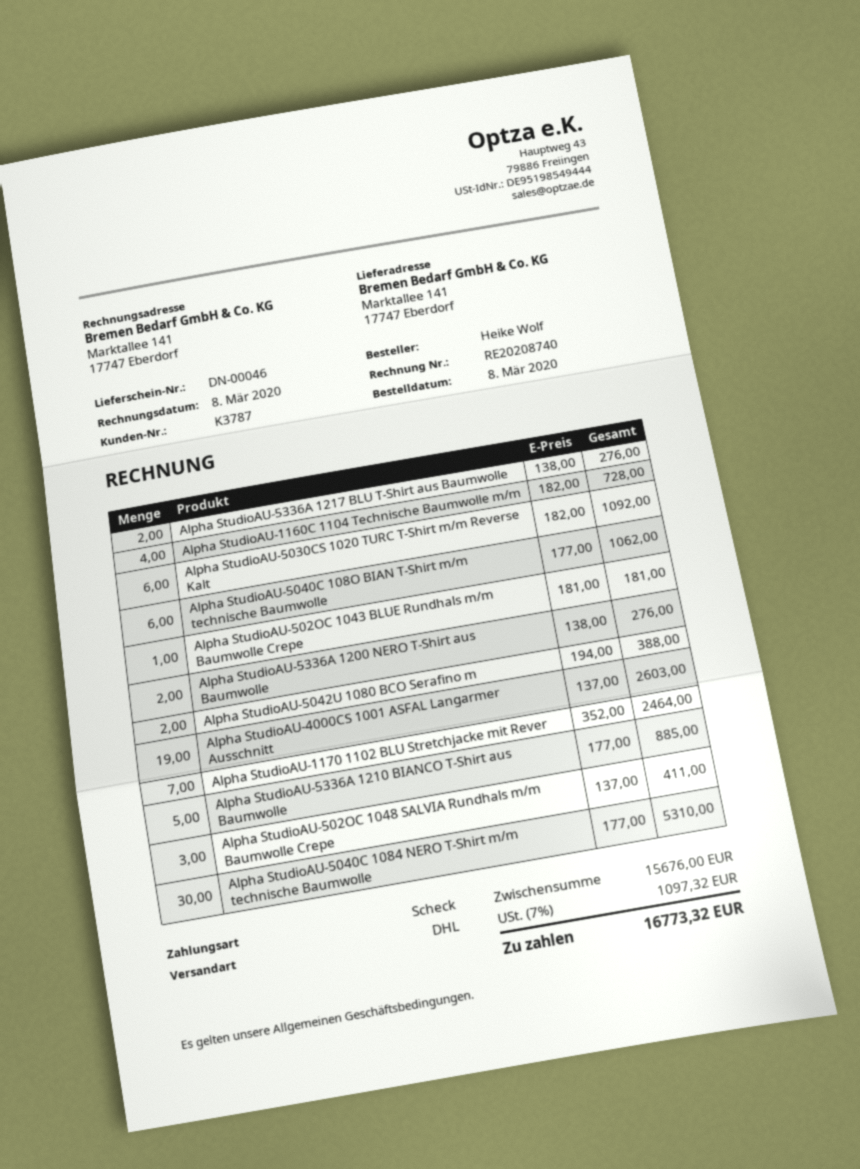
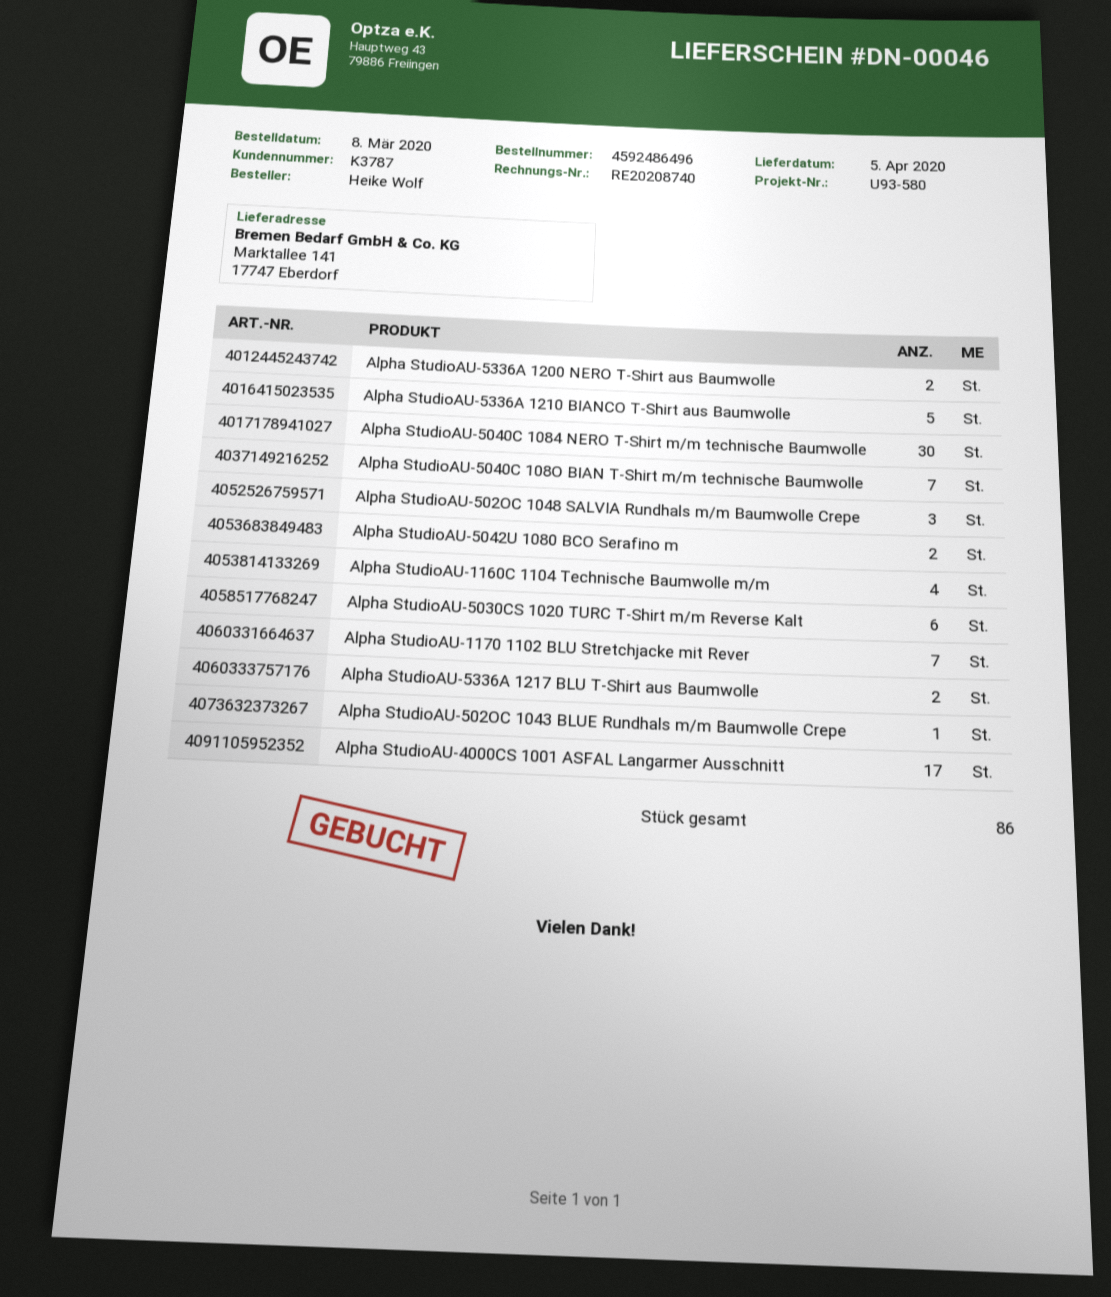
Alpha StudioAU-5040C 108O BIAN T-Shirt m/m technische Baumwolle: 6 -> 7
Alpha StudioAU-4000CS 1001 ASFAL Langarmer Ausschnitt: 19 -> 17

